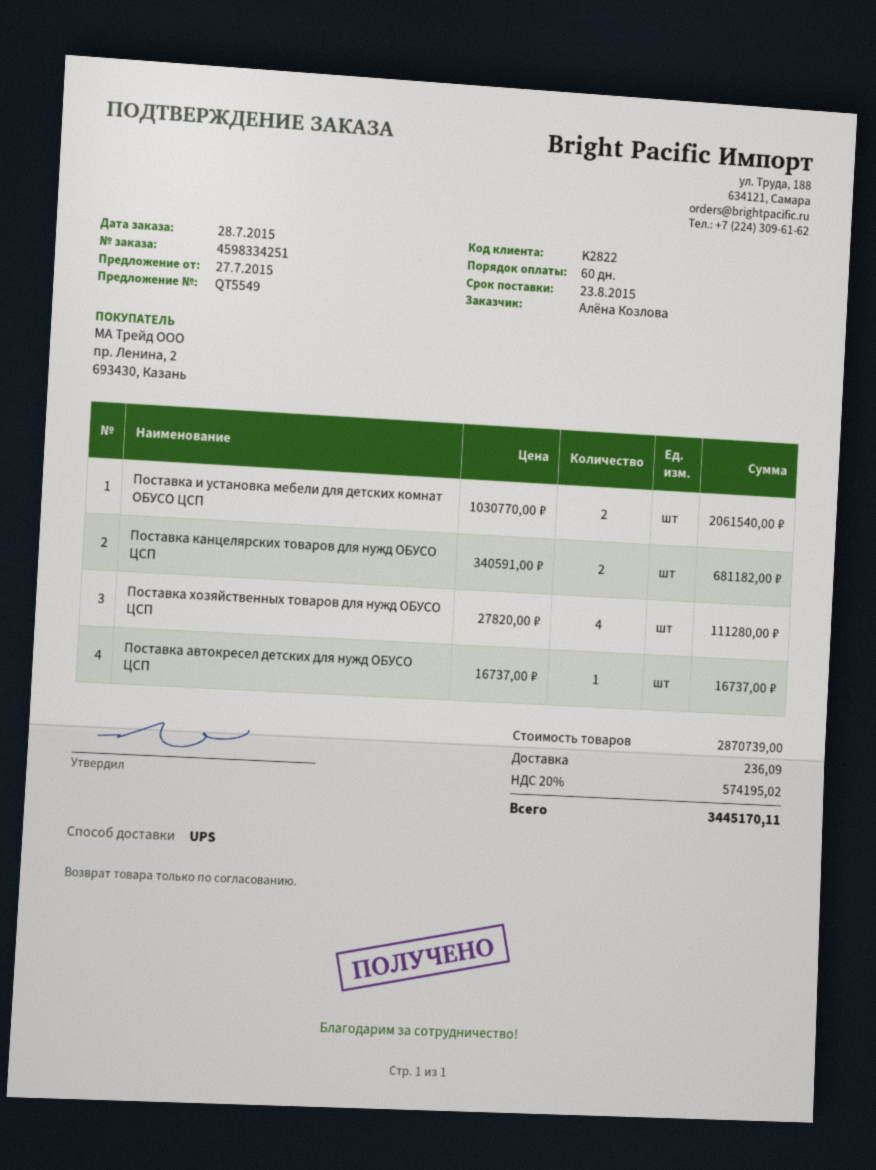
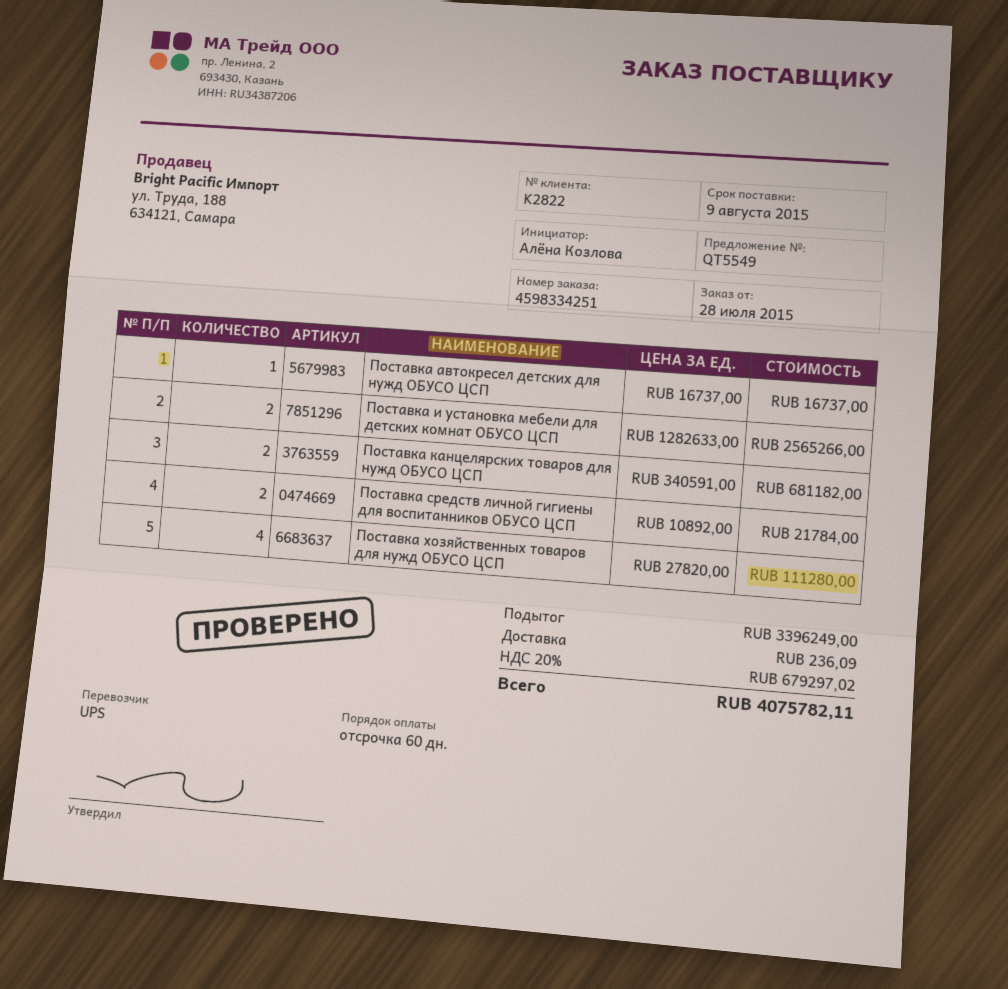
delivery date: 2015-08-23 -> 2015-08-09
Поставка и установка мебели для детских комнат ОБУСО ЦСП: 2 x 1030770.00 = 2061540.00 -> 2 x 1282633.00 = 2565266.00
Поставка средств личной гигиены для воспитанников ОБУСО ЦСП: none -> 2 x 10892.00 = 21784.00
subtotal: 2870739.00 -> 3396249.00
tax: 20% = 574195.02 -> 20% = 679297.02
total: 3445170.11 -> 4075782.11

